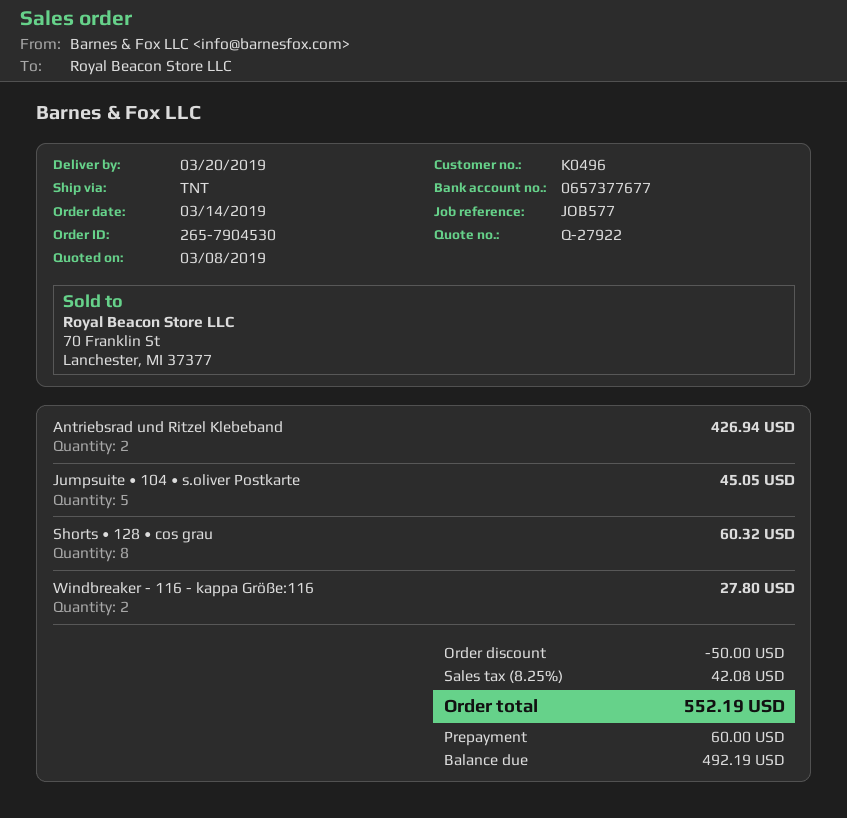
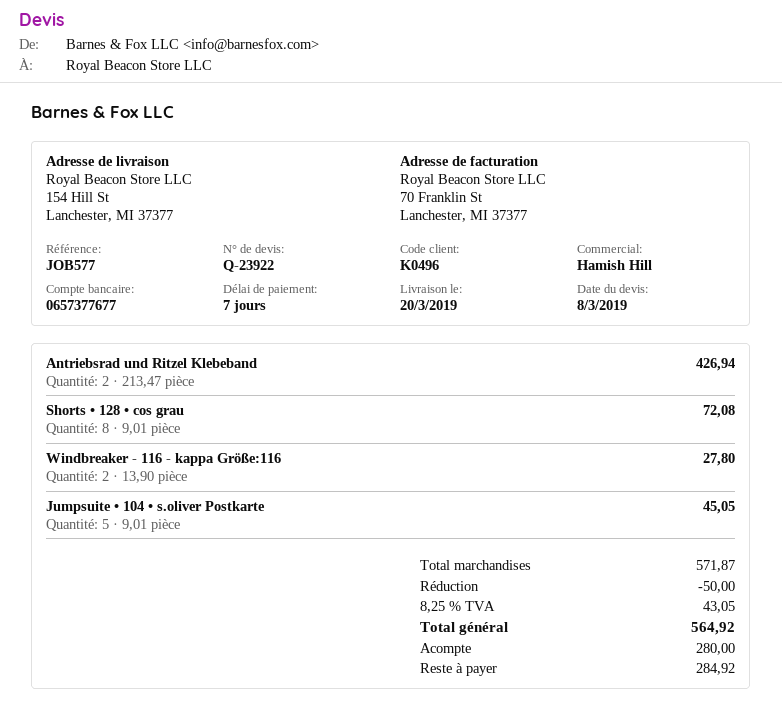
quote number: Q-27922 -> Q-23922
Shorts • 128 • cos grau: 8 for 60.32 -> 8 for 72.08
tax: 8.25% = 42.08 -> 8.25% = 43.05
total: 552.19 -> 564.92
deposit: 60.00 -> 280.00
balance: 492.19 -> 284.92

